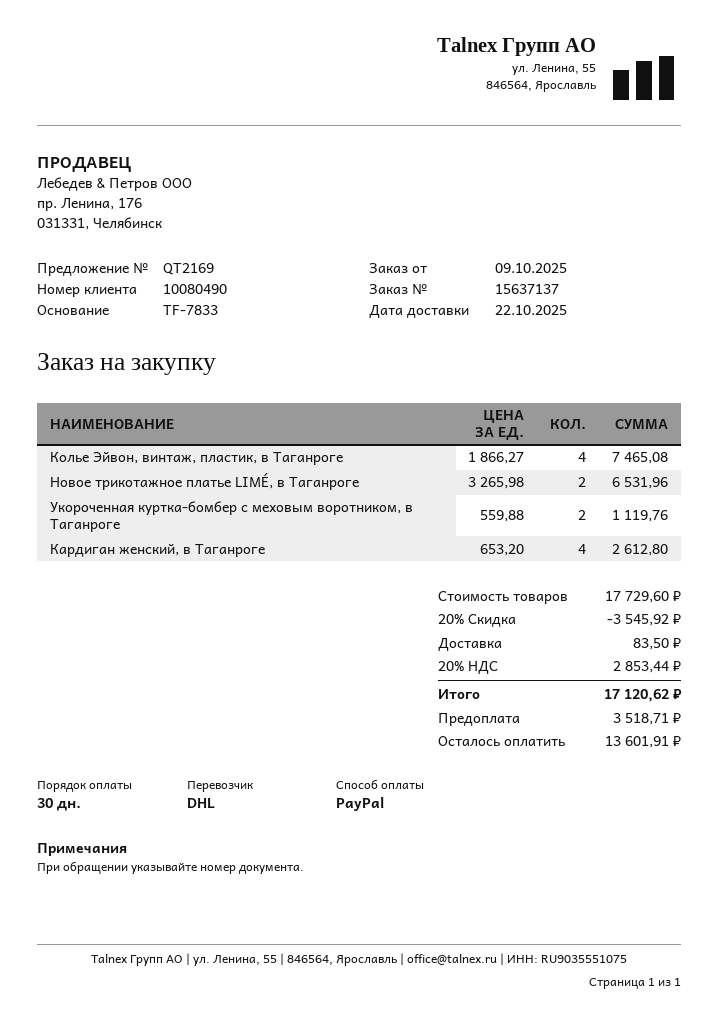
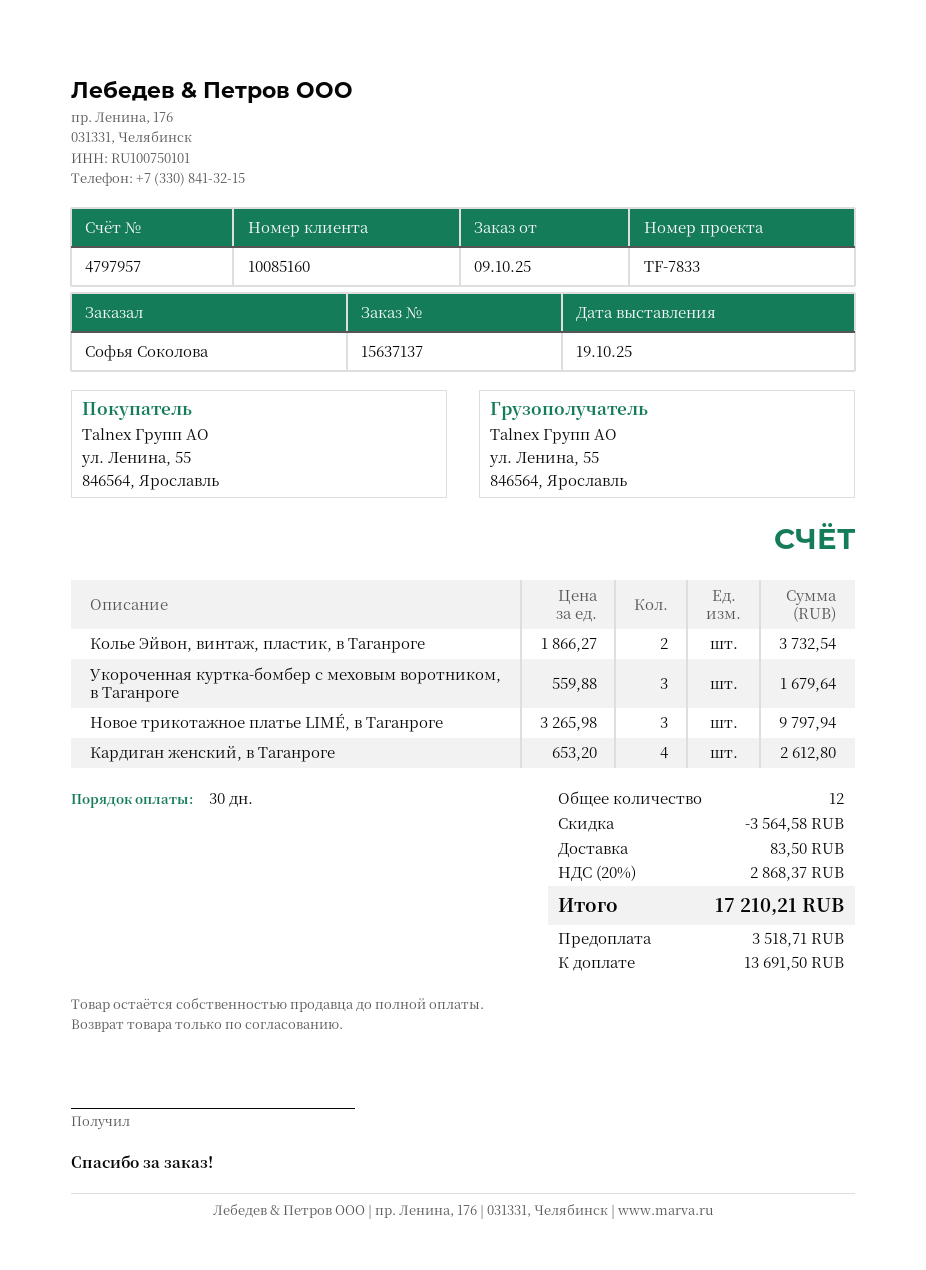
customer number: 10080490 -> 10085160
Колье Эйвон, винтаж, пластик, в Таганроге: 4 x 1866.27 = 7465.08 -> 2 x 1866.27 = 3732.54
Новое трикотажное платье LIMÉ, в Таганроге: 2 x 3265.98 = 6531.96 -> 3 x 3265.98 = 9797.94
Укороченная куртка-бомбер с меховым воротником, в Таганроге: 2 x 559.88 = 1119.76 -> 3 x 559.88 = 1679.64
discount: 3545.92 -> 3564.58
tax: 20% = 2853.44 -> 20% = 2868.37
total: 17120.62 -> 17210.21
balance: 13601.91 -> 13691.50

